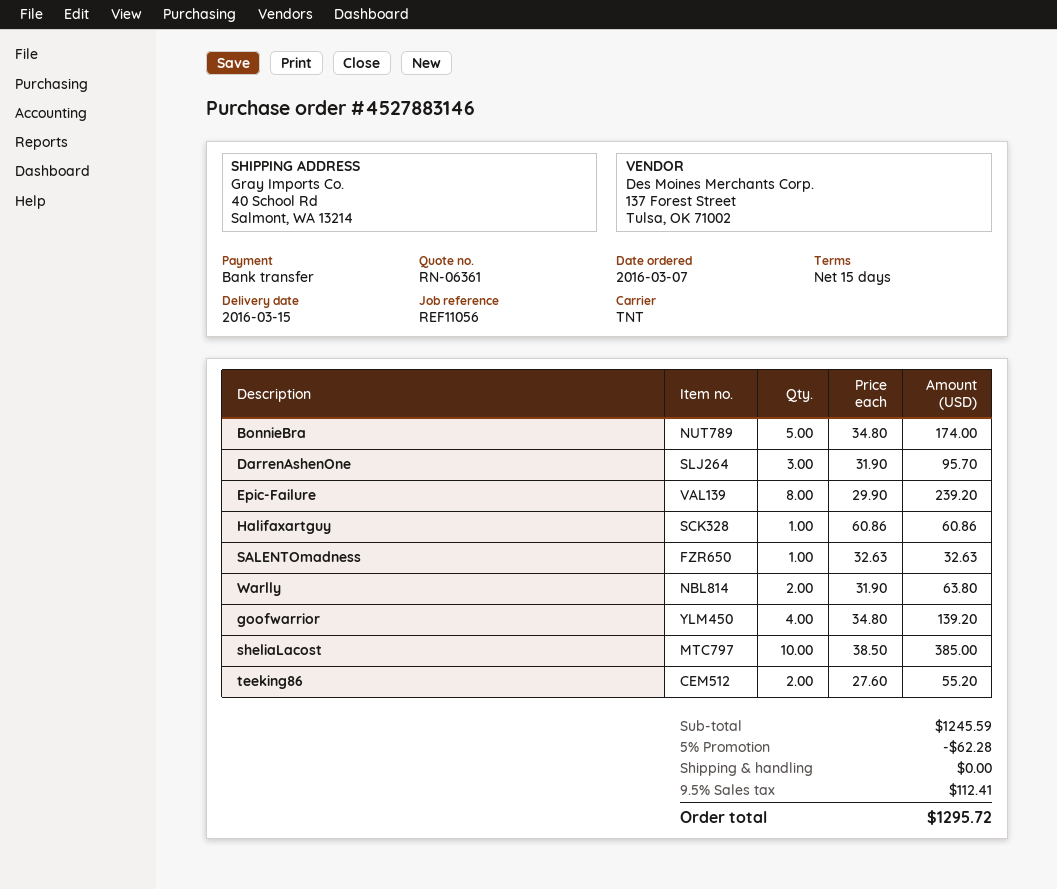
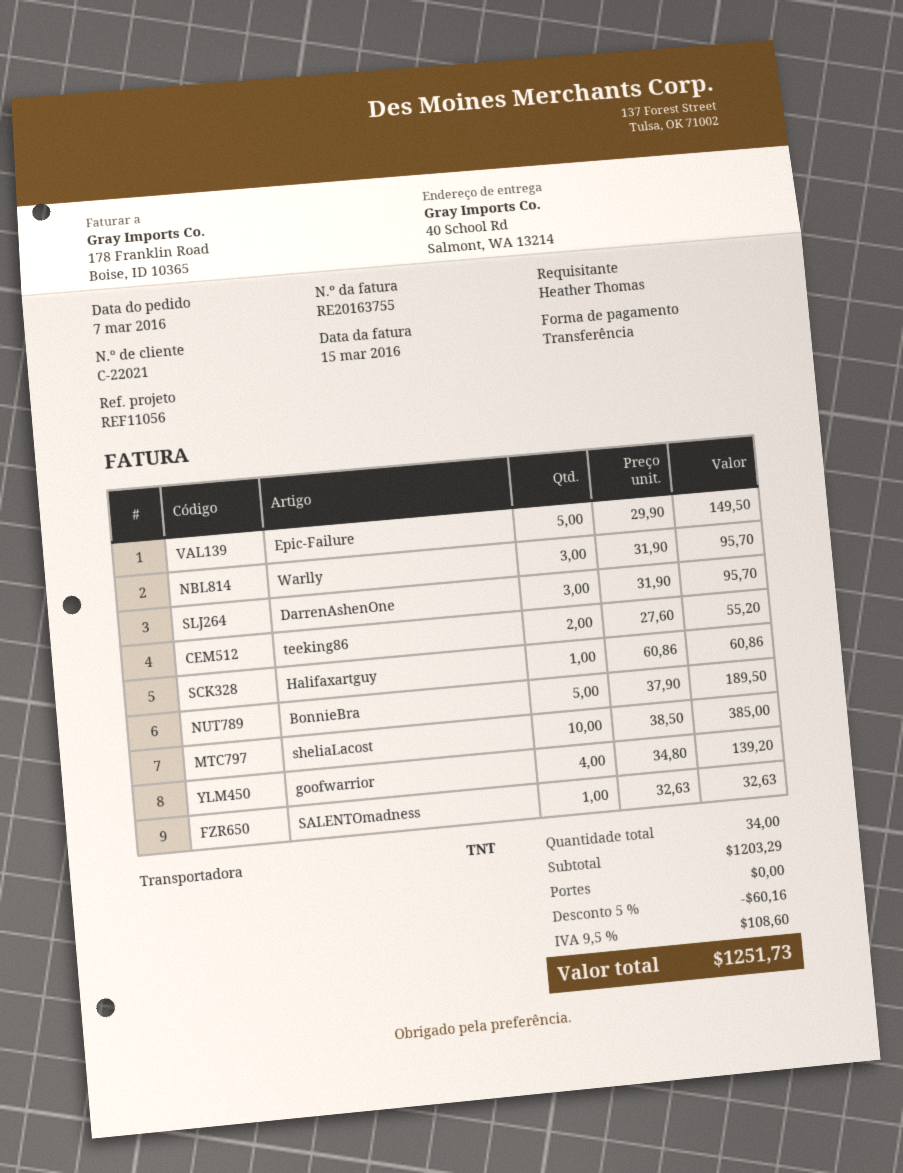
BonnieBra: 5 x 34.80 = 174.00 -> 5 x 37.90 = 189.50
Epic-Failure: 8 x 29.90 = 239.20 -> 5 x 29.90 = 149.50
Warlly: 2 x 31.90 = 63.80 -> 3 x 31.90 = 95.70
subtotal: 1245.59 -> 1203.29
discount: 5% = 62.28 -> 5% = 60.16
tax: 9.5% = 112.41 -> 9.5% = 108.60
total: 1295.72 -> 1251.73

